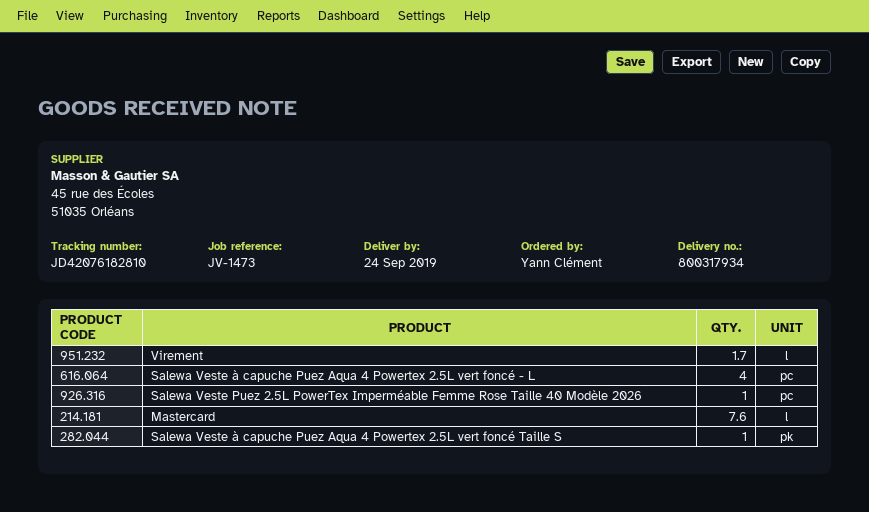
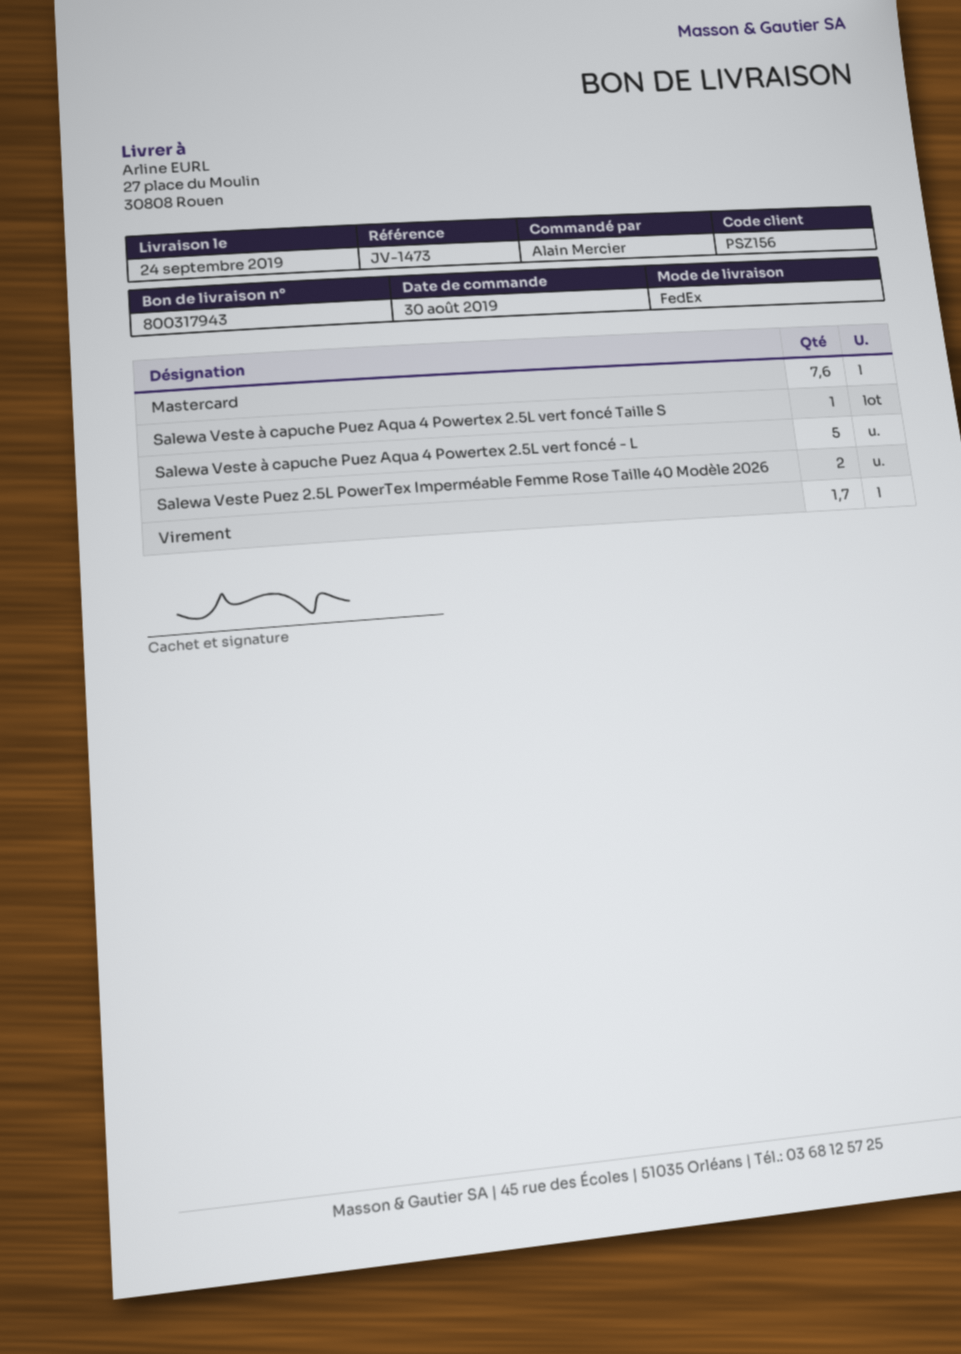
delivery note number: 800317934 -> 800317943
ordered by: Yann Clément -> Alain Mercier
Salewa Veste à capuche Puez Aqua 4 Powertex 2.5L vert foncé - L: 4 -> 5
Salewa Veste Puez 2.5L PowerTex Imperméable Femme Rose Taille 40 Modèle 2026: 1 -> 2

